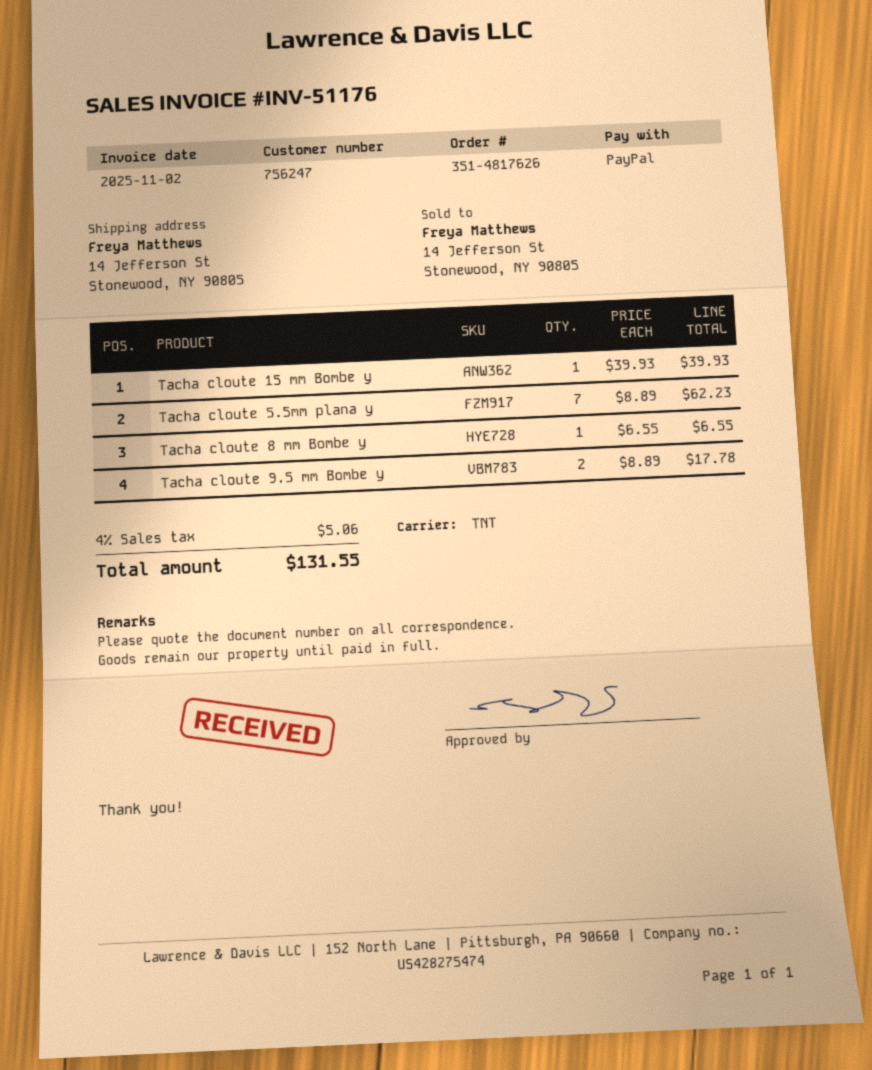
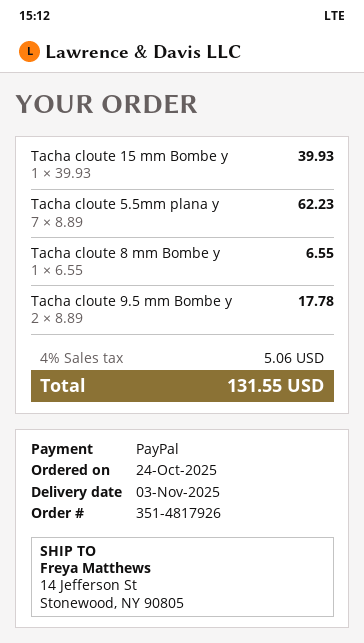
order number: 351-4817626 -> 351-4817926

